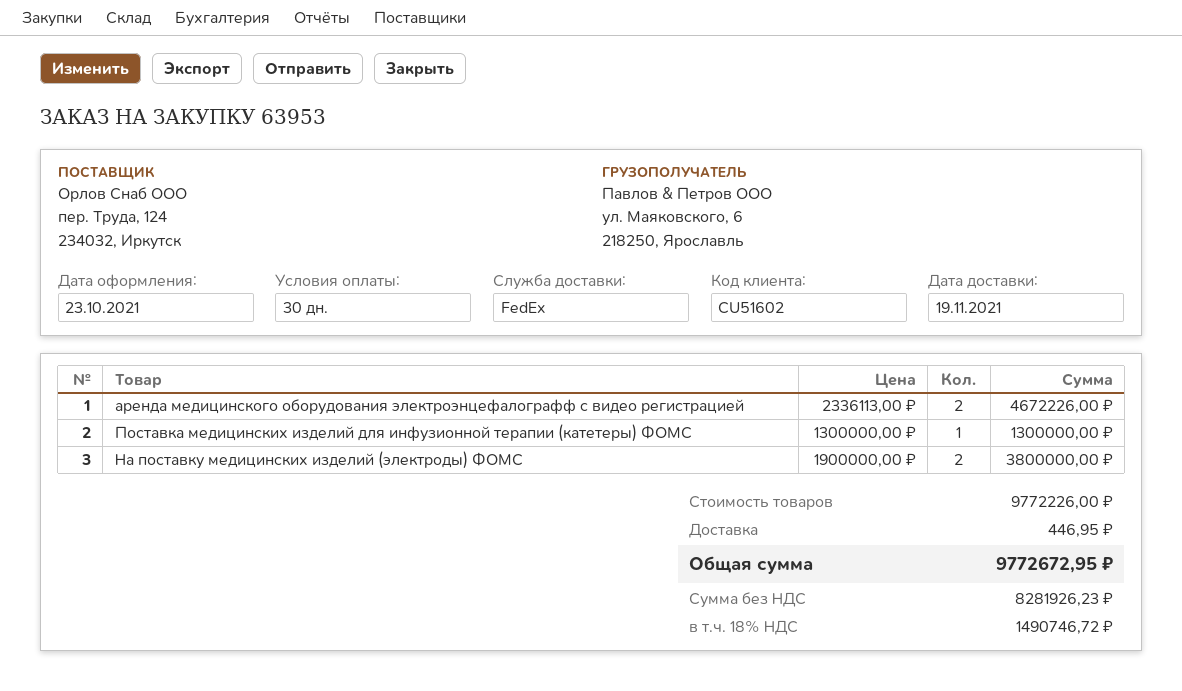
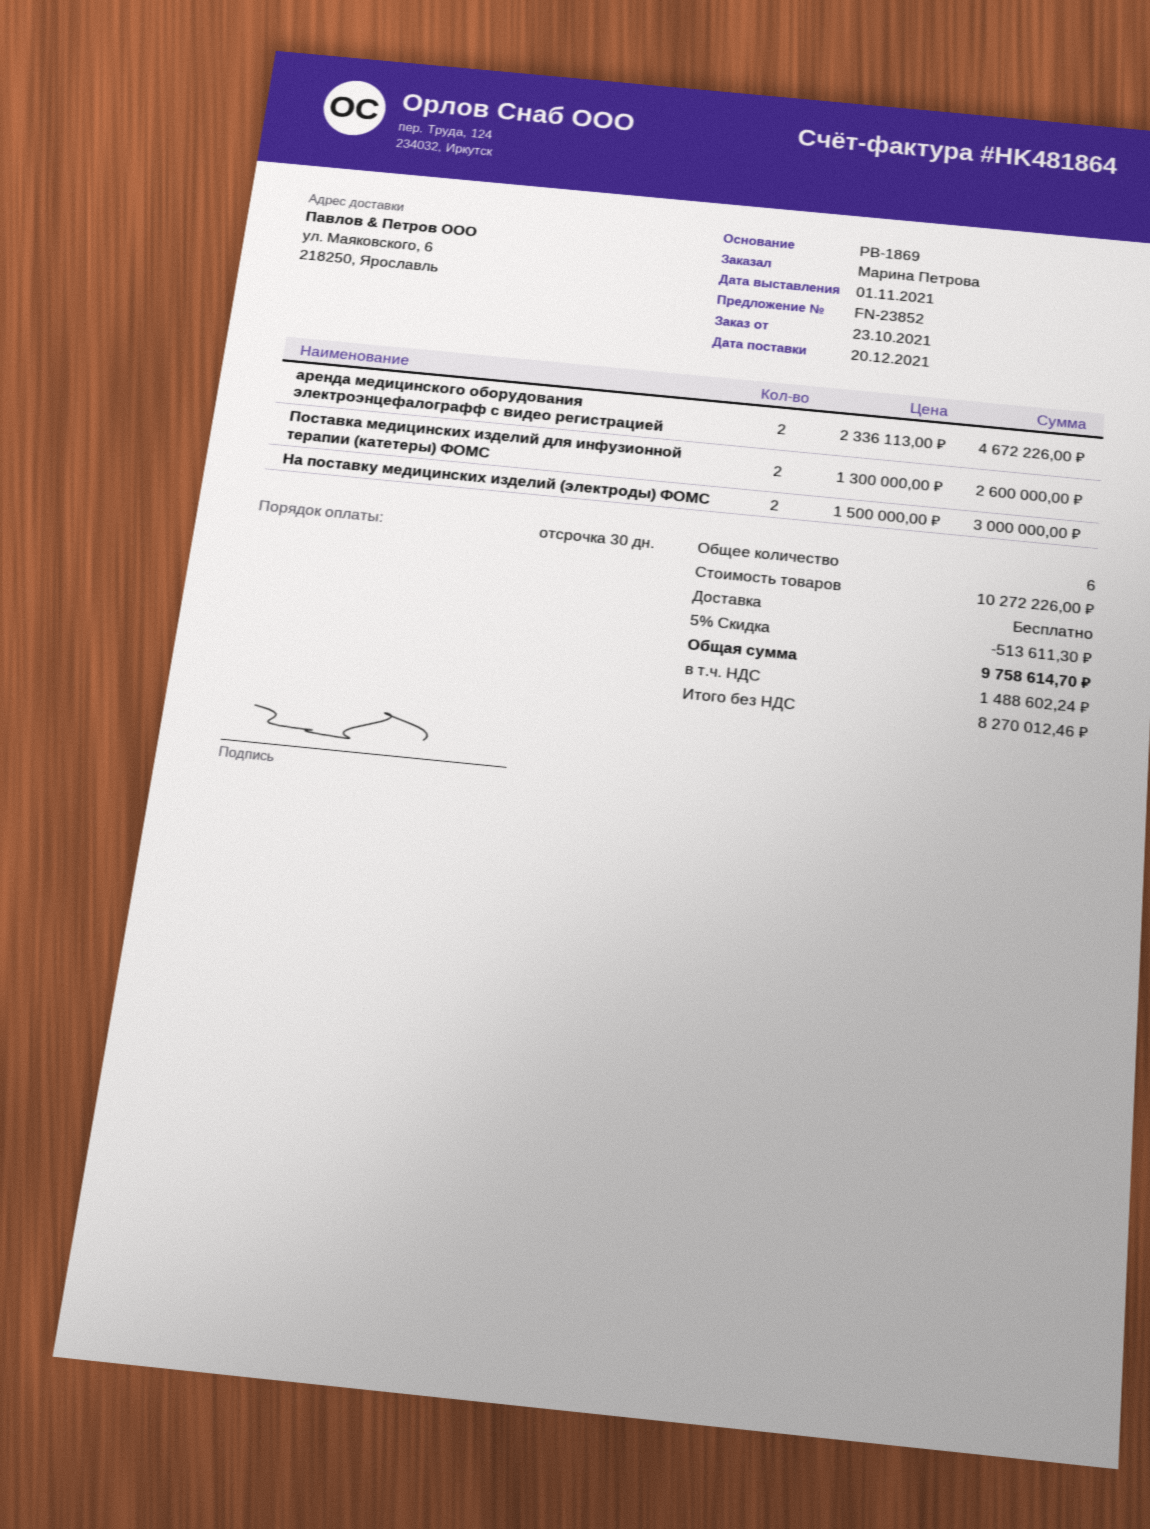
delivery date: 2021-11-19 -> 2021-12-20
Поставка медицинских изделий для инфузионной терапии (катетеры) ФОМС: 1 x 1300000.00 = 1300000.00 -> 2 x 1300000.00 = 2600000.00
На поставку медицинских изделий (электроды) ФОМС: 2 x 1900000.00 = 3800000.00 -> 2 x 1500000.00 = 3000000.00
subtotal: 9772226.00 -> 10272226.00
discount: none -> 5% = 513611.30
shipping: 446.95 -> 0.00
net: 8281926.23 -> 8270012.46
tax: 1490746.72 -> 1488602.24
total: 9772672.95 -> 9758614.70

